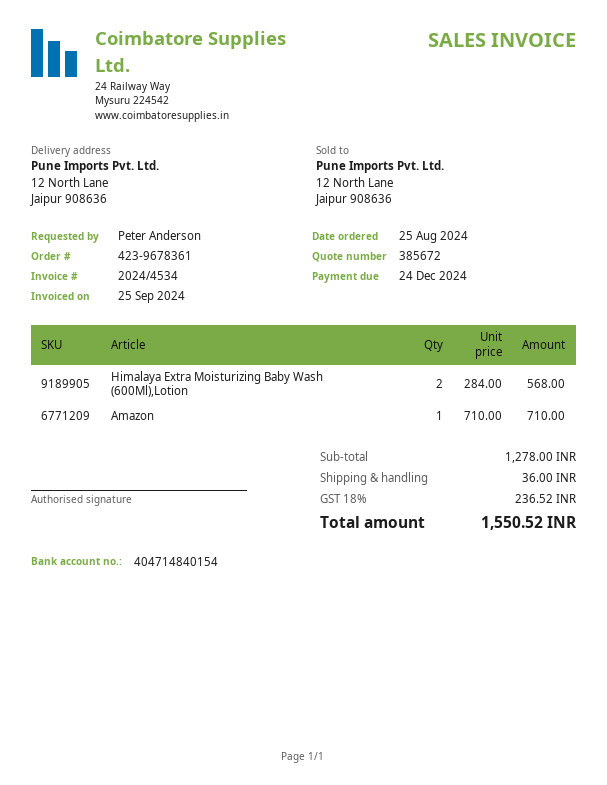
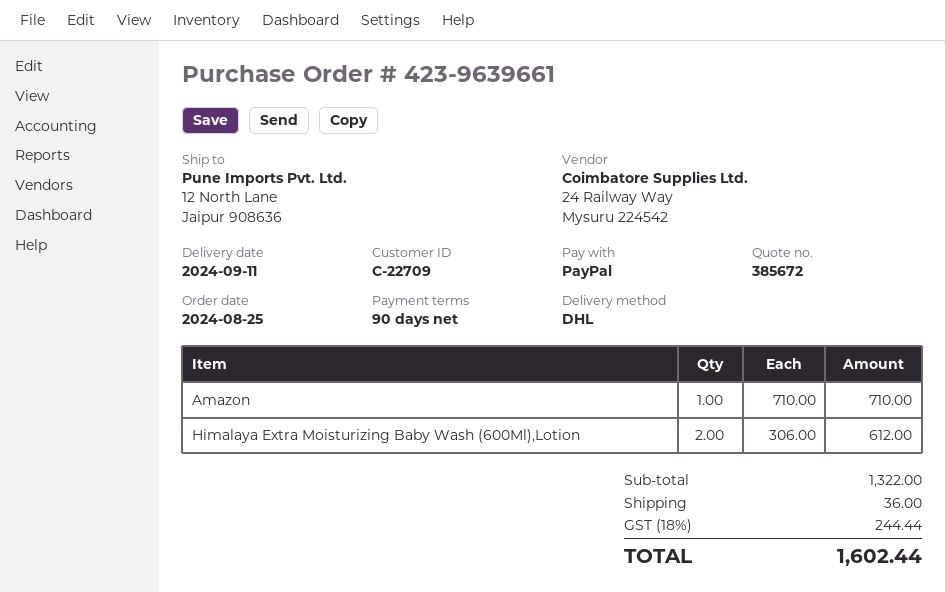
order number: 423-9678361 -> 423-9639661
Himalaya Extra Moisturizing Baby Wash (600Ml),Lotion: 2 x 284.00 = 568.00 -> 2 x 306.00 = 612.00
subtotal: 1278.00 -> 1322.00
tax: 18% = 236.52 -> 18% = 244.44
total: 1550.52 -> 1602.44

